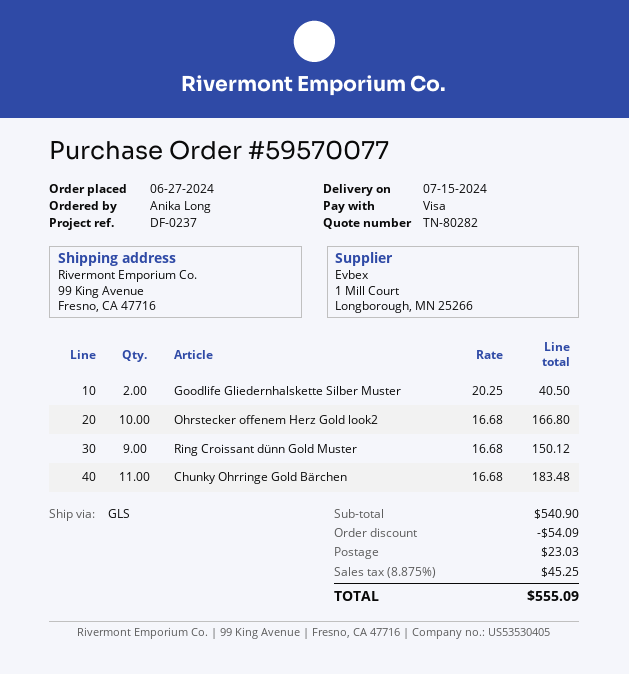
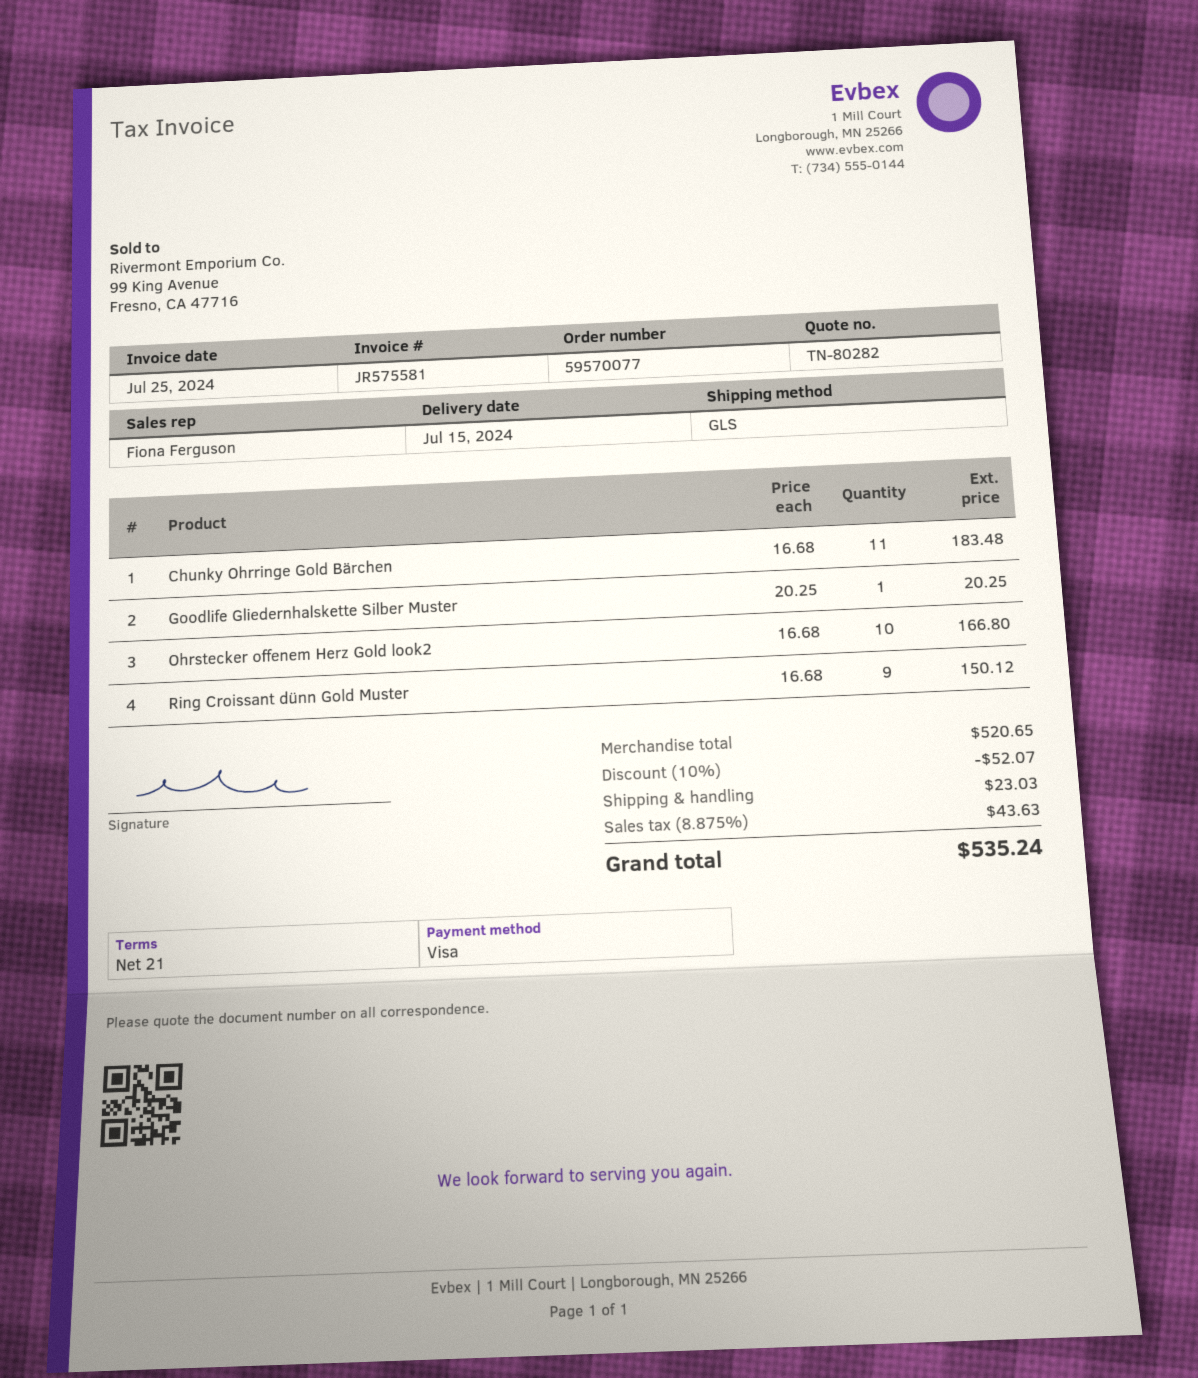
Goodlife Gliedernhalskette Silber Muster: 2 x 20.25 = 40.50 -> 1 x 20.25 = 20.25
subtotal: 540.90 -> 520.65
discount: 54.09 -> 52.07
tax: 8.875% = 45.25 -> 8.875% = 43.63
total: 555.09 -> 535.24

